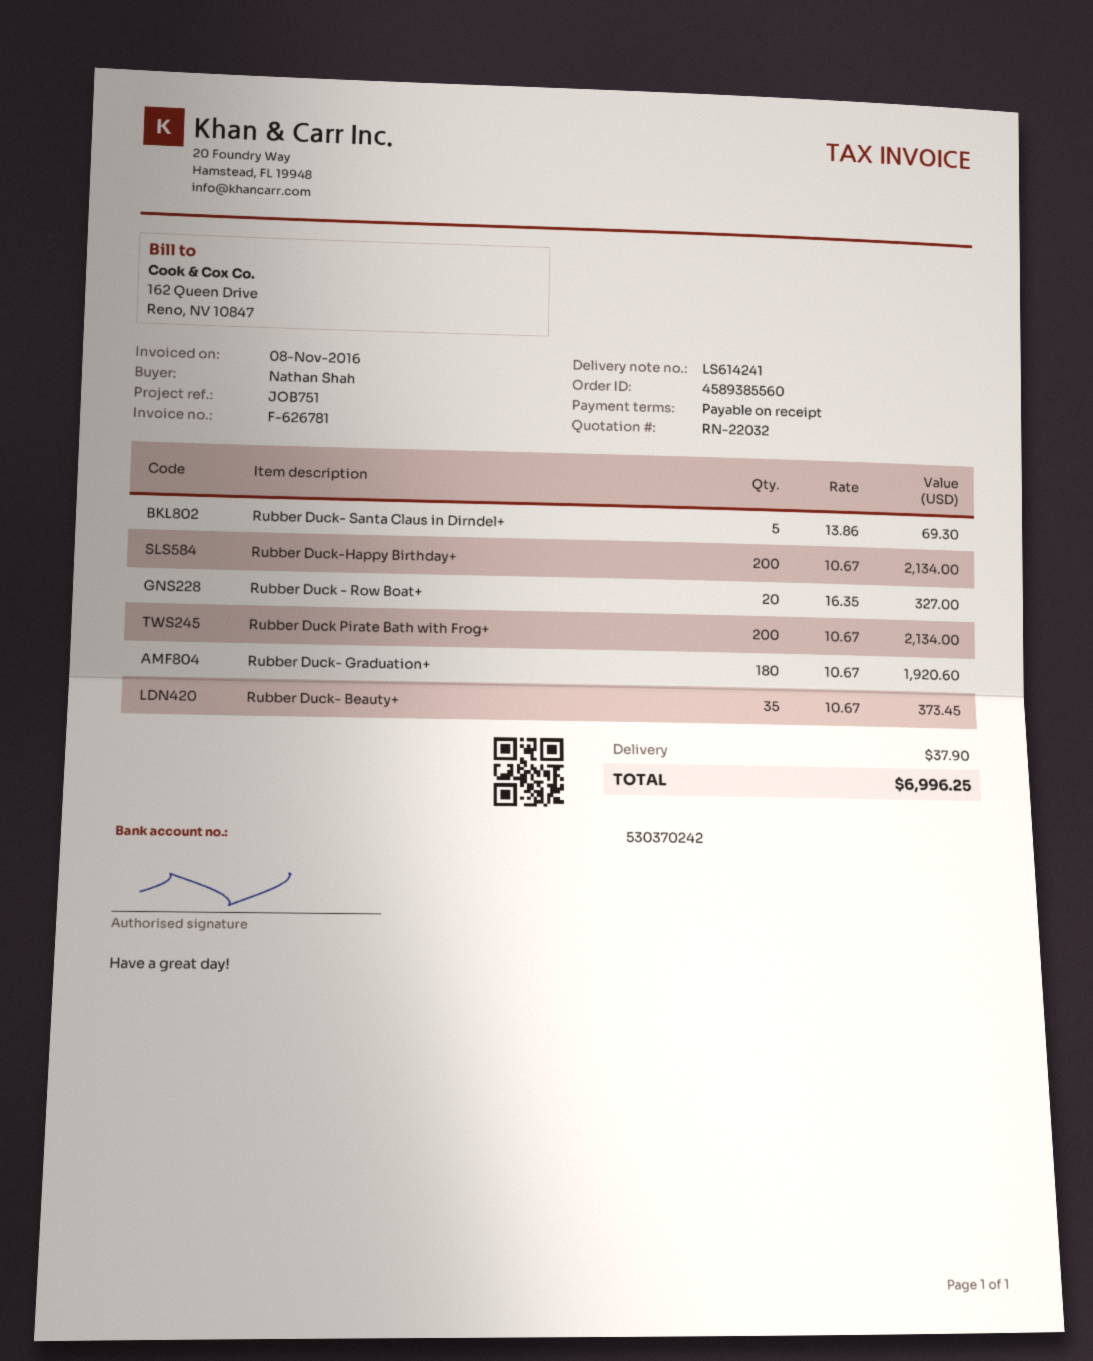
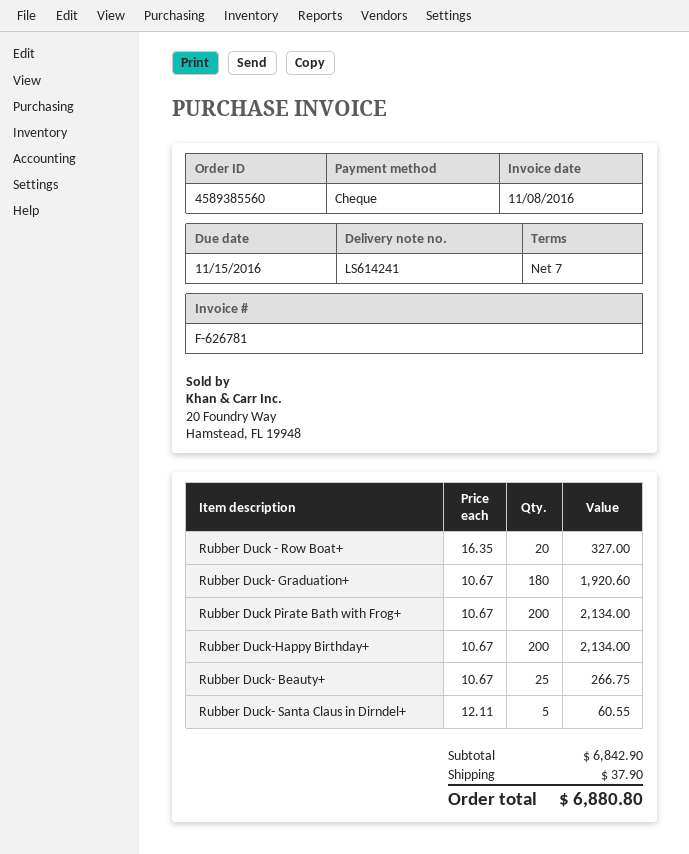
payment terms: on receipt -> 7 days
Rubber Duck- Santa Claus in Dirndel+: 5 x 13.86 = 69.30 -> 5 x 12.11 = 60.55
Rubber Duck- Beauty+: 35 x 10.67 = 373.45 -> 25 x 10.67 = 266.75
total: 6996.25 -> 6880.80

